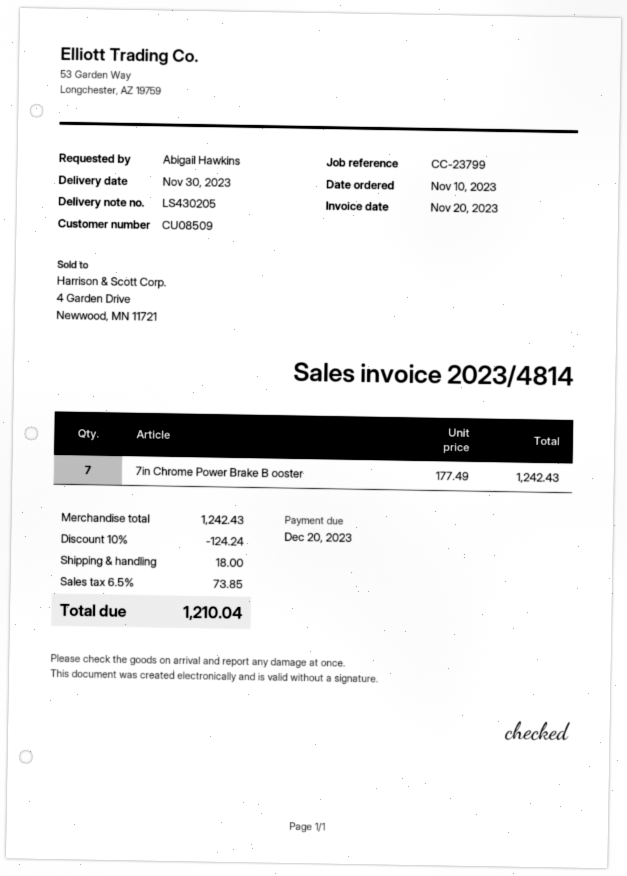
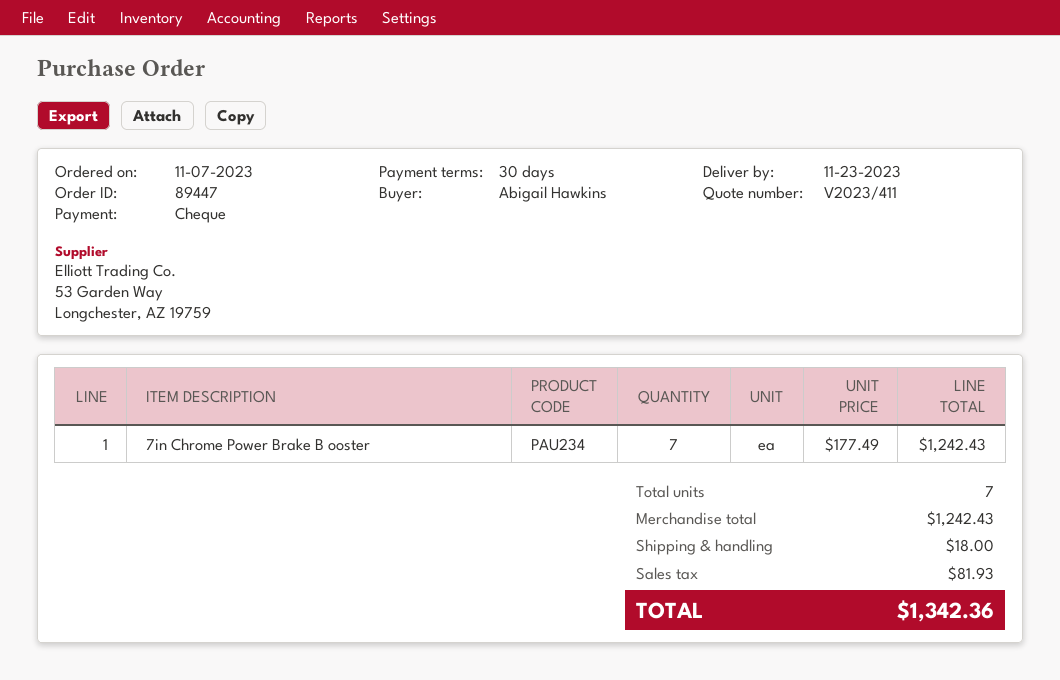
order date: 2023-11-10 -> 2023-11-07
delivery date: 2023-11-30 -> 2023-11-23
discount: 10% = 124.24 -> none
tax: 73.85 -> 81.93
total: 1210.04 -> 1342.36

